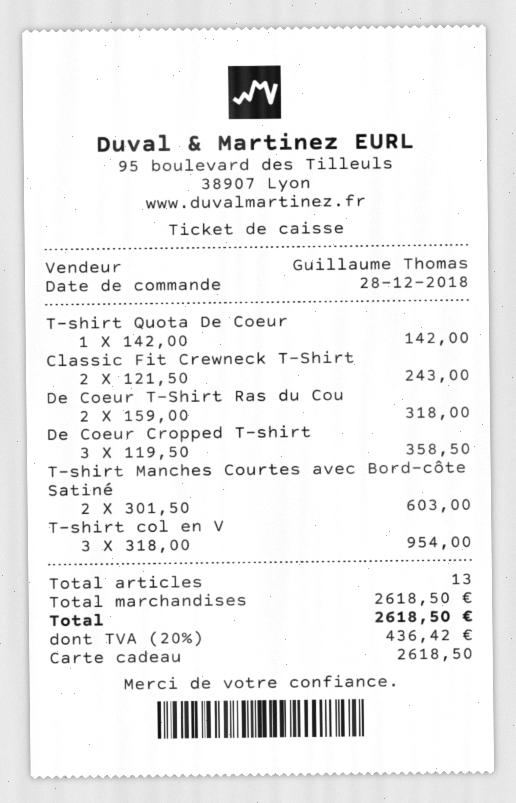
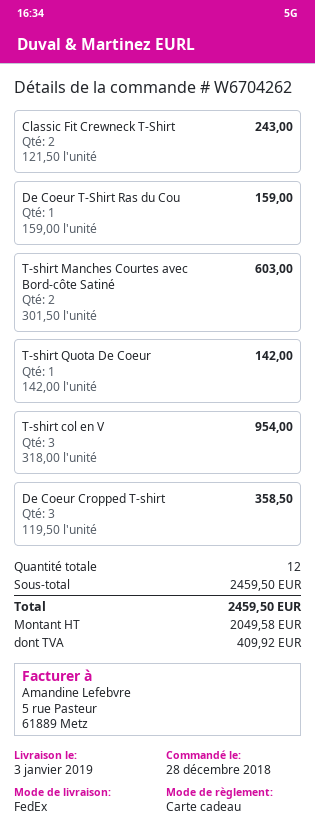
De Coeur T-Shirt Ras du Cou: 2 x 159.00 = 318.00 -> 1 x 159.00 = 159.00
total quantity: 13 -> 12
subtotal: 2618.50 -> 2459.50
tax: 436.42 -> 409.92
total: 2618.50 -> 2459.50

